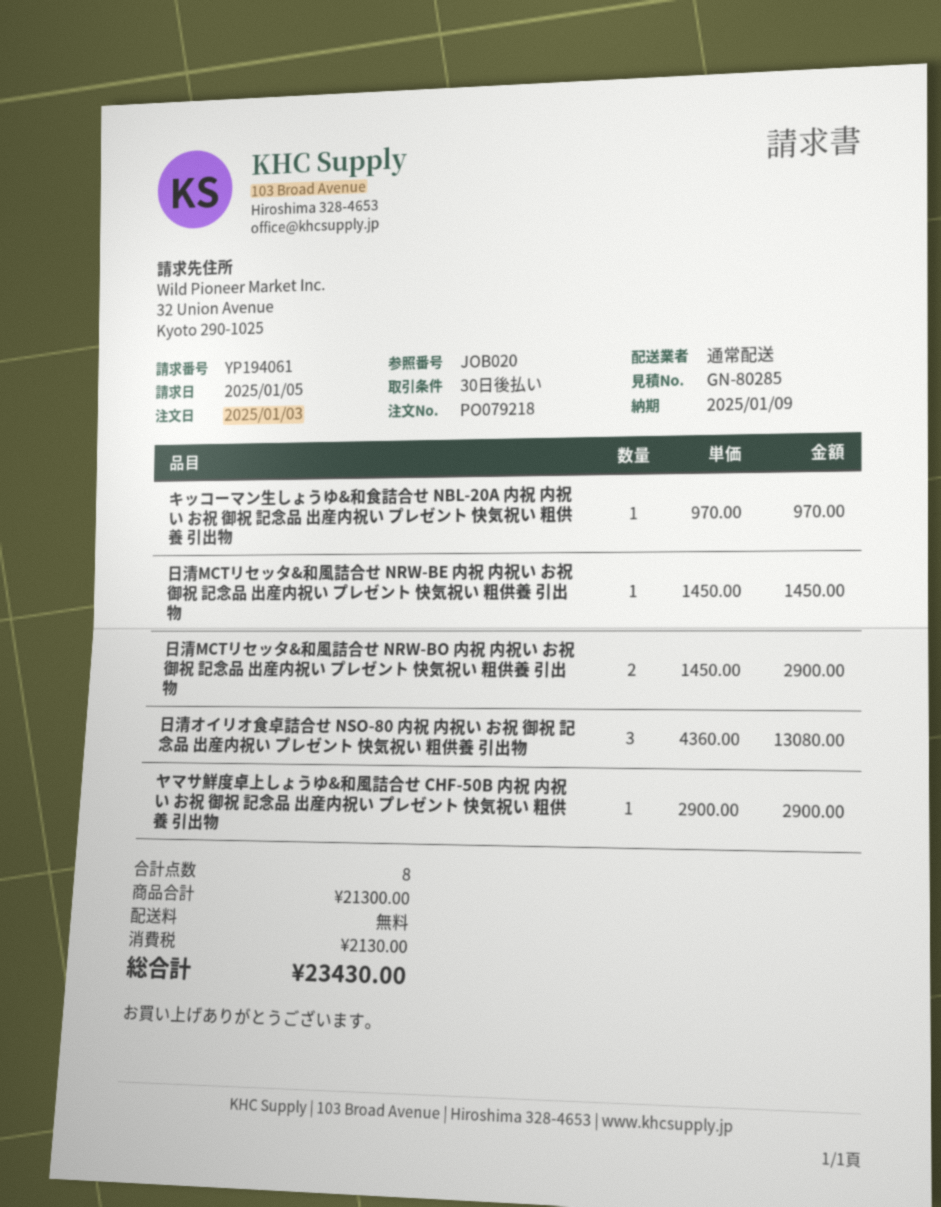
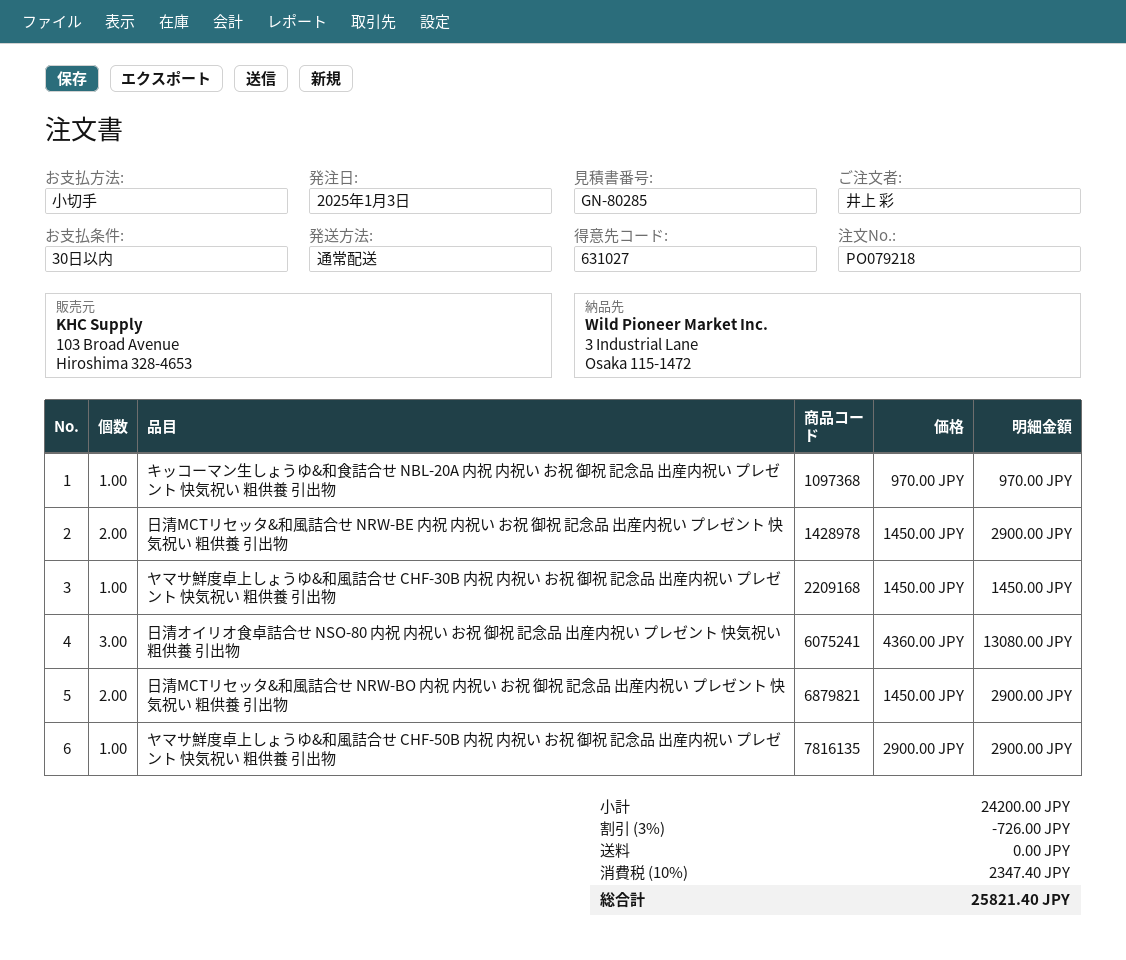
日清MCTリセッタ&和風詰合せ NRW-BE 内祝 内祝い お祝 御祝 記念品 出産内祝い プレゼント 快気祝い 粗供養 引出物: 1 x 1450.00 = 1450.00 -> 2 x 1450.00 = 2900.00
ヤマサ鮮度卓上しょうゆ&和風詰合せ CHF-30B 内祝 内祝い お祝 御祝 記念品 出産内祝い プレゼント 快気祝い 粗供養 引出物: none -> 1 x 1450.00 = 1450.00
subtotal: 21300.00 -> 24200.00
discount: none -> 3% = 726.00
tax: 2130.00 -> 2347.40
total: 23430.00 -> 25821.40

